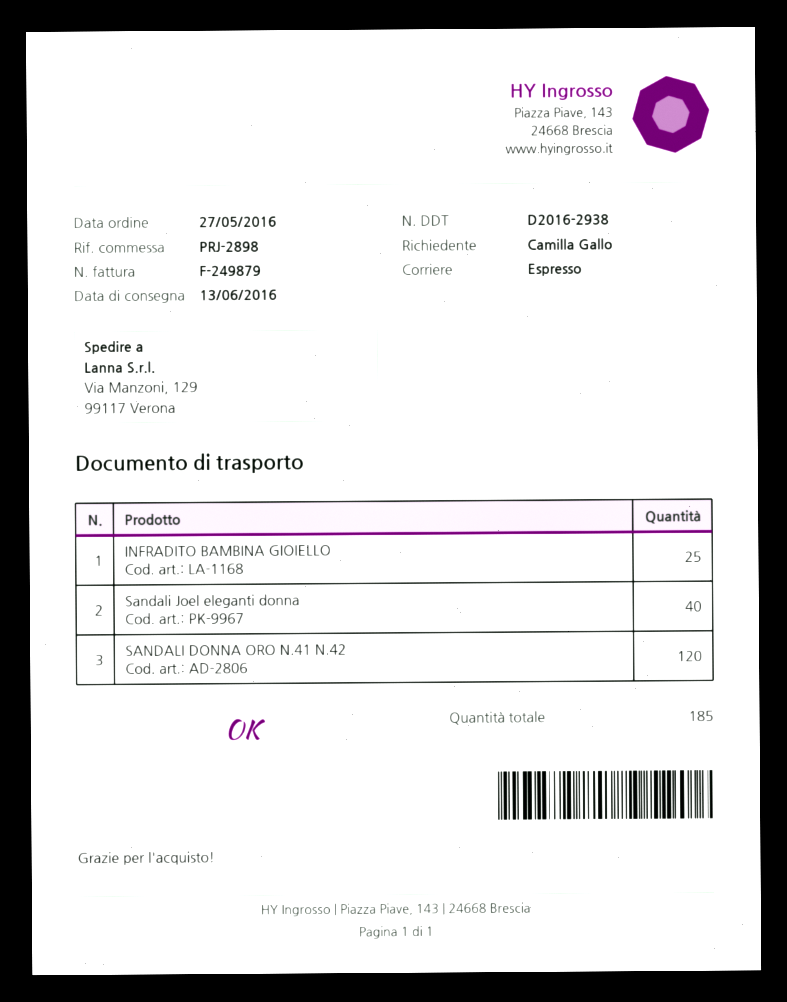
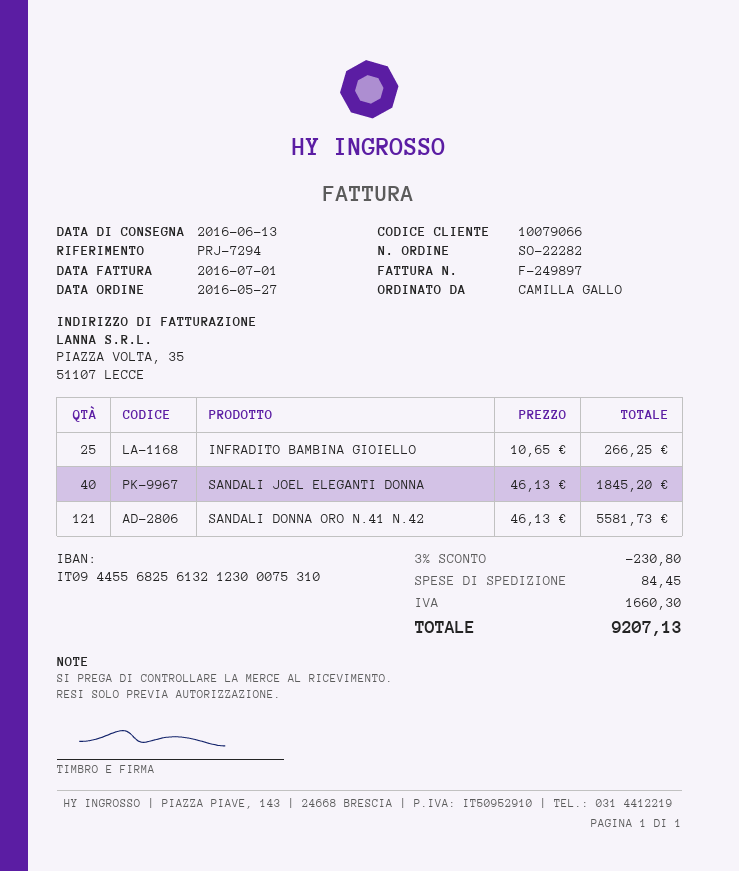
invoice number: F-249879 -> F-249897
reference: PRJ-2898 -> PRJ-7294
SANDALI DONNA ORO N.41 N.42: 120 -> 121

